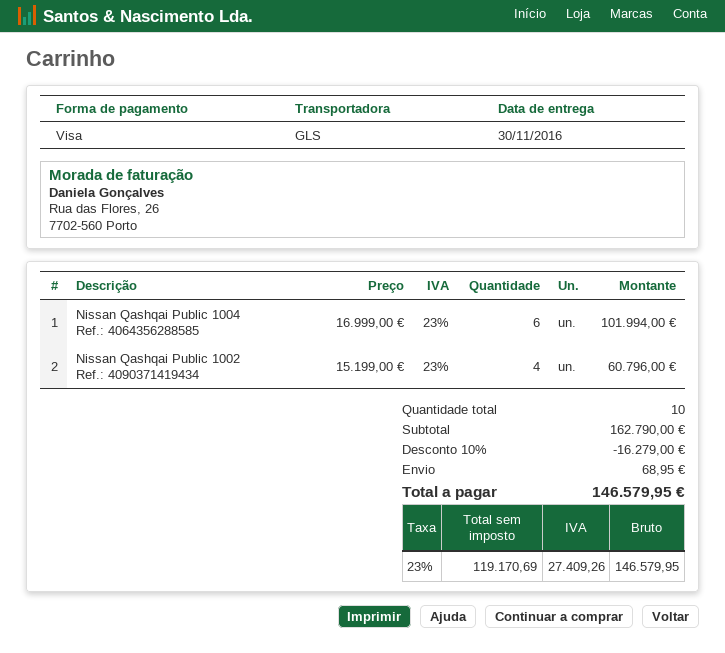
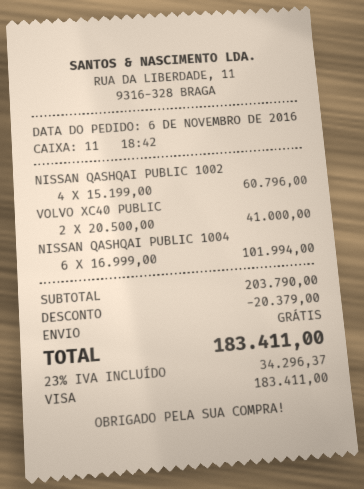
VOLVO XC40 PUBLIC: none -> 2 x 20500.00 = 41000.00
subtotal: 162790.00 -> 203790.00
discount: 16279.00 -> 20379.00
shipping: 68.95 -> 0.00
tax: 23% = 27409.26 -> 23% = 34296.37
total: 146579.95 -> 183411.00

